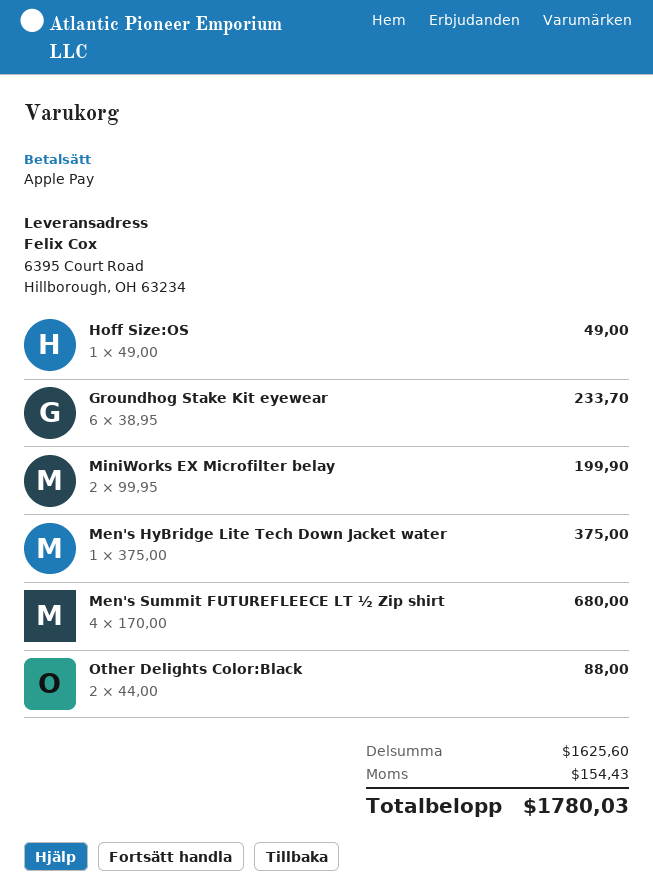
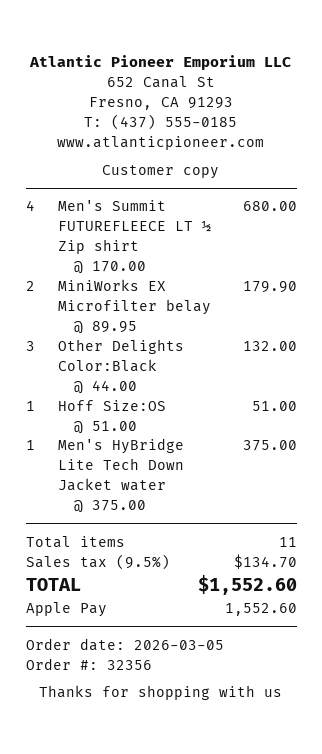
Hoff Size:OS: 1 x 49.00 = 49.00 -> 1 x 51.00 = 51.00
Groundhog Stake Kit eyewear: 6 x 38.95 = 233.70 -> none
MiniWorks EX Microfilter belay: 2 x 99.95 = 199.90 -> 2 x 89.95 = 179.90
Other Delights Color:Black: 2 x 44.00 = 88.00 -> 3 x 44.00 = 132.00
tax: 154.43 -> 134.70
total: 1780.03 -> 1552.60

